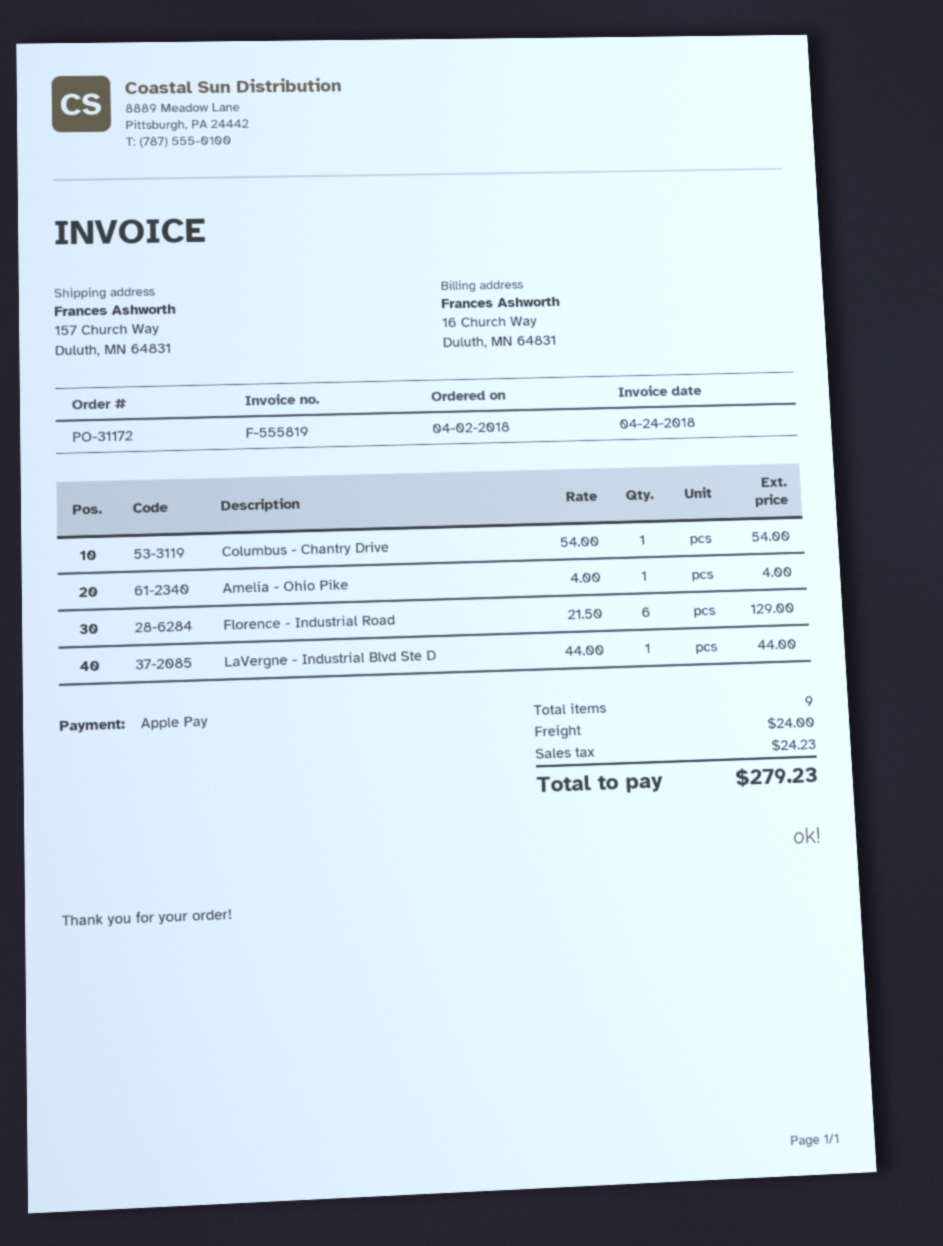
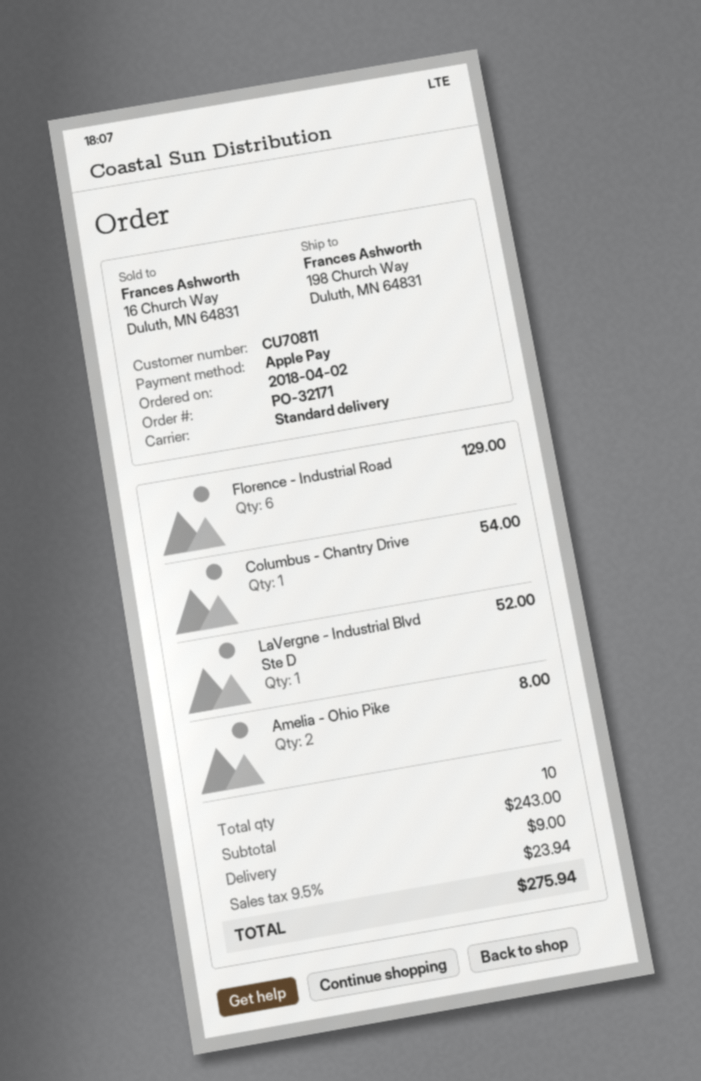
order number: PO-31172 -> PO-32171
ship to: 157 Church Way, Duluth, MN 64831 -> 198 Church Way, Duluth, MN 64831
Amelia - Ohio Pike: 1 for 4.00 -> 2 for 8.00
LaVergne - Industrial Blvd Ste D: 1 for 44.00 -> 1 for 52.00
total quantity: 9 -> 10
shipping: 24.00 -> 9.00
tax: 24.23 -> 23.94
total: 279.23 -> 275.94

